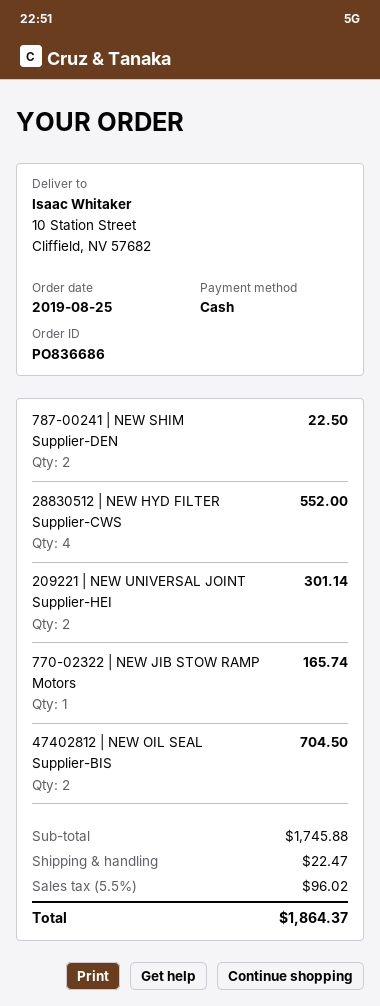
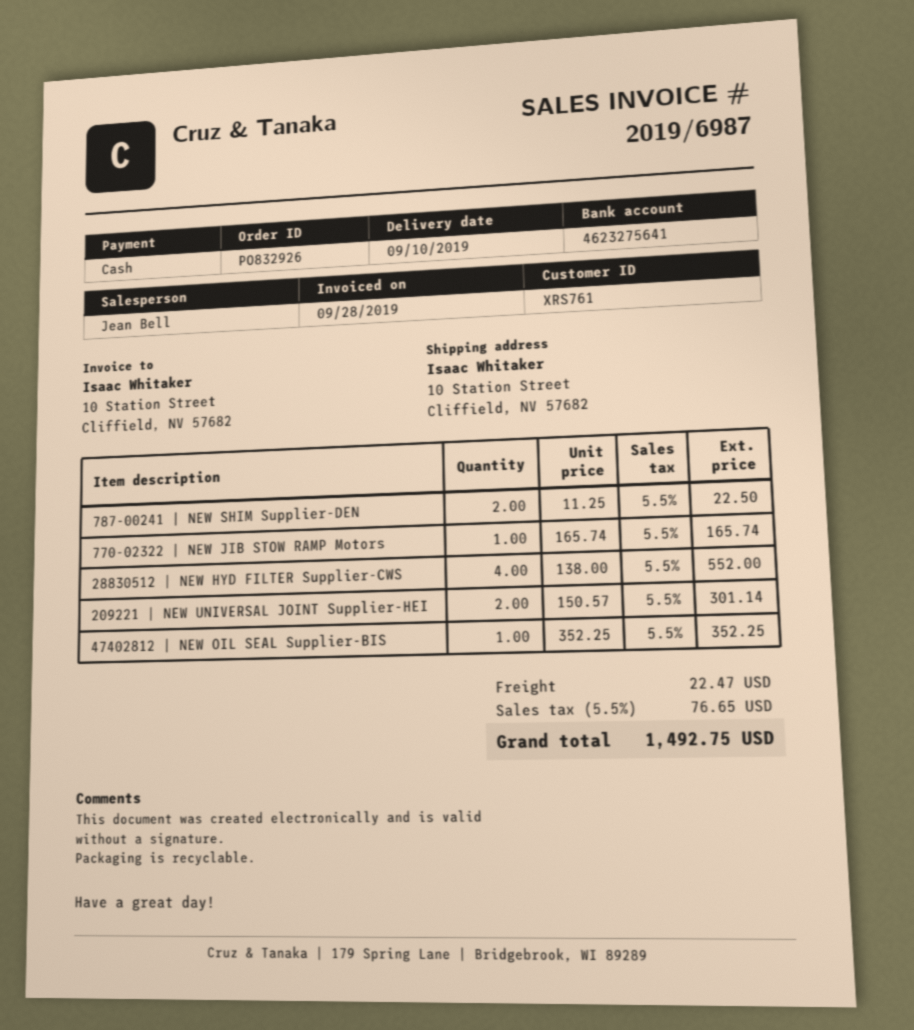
order number: PO836686 -> PO832926
47402812 | NEW OIL SEAL Supplier-BIS: 2 for 704.50 -> 1 for 352.25
tax: 5.5% = 96.02 -> 5.5% = 76.65
total: 1864.37 -> 1492.75

